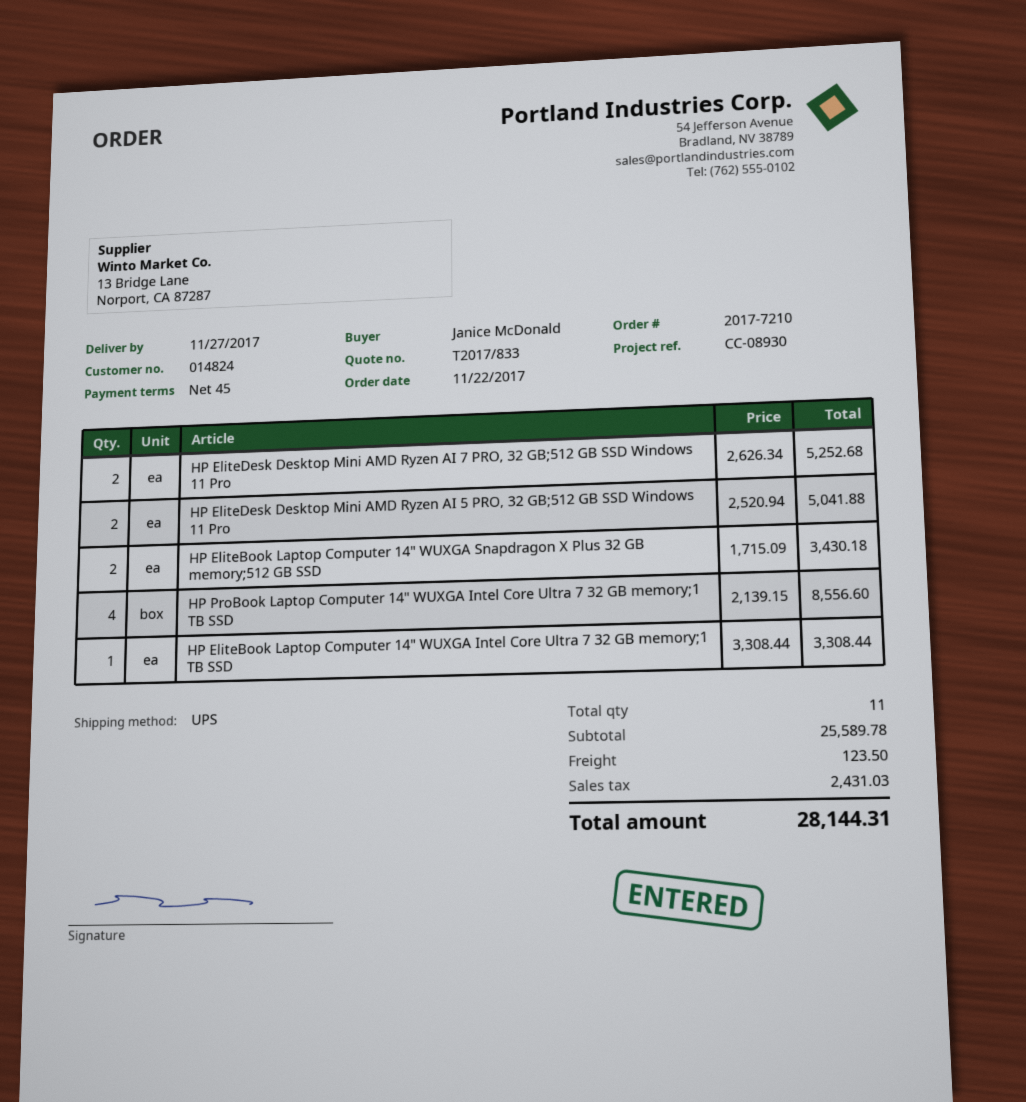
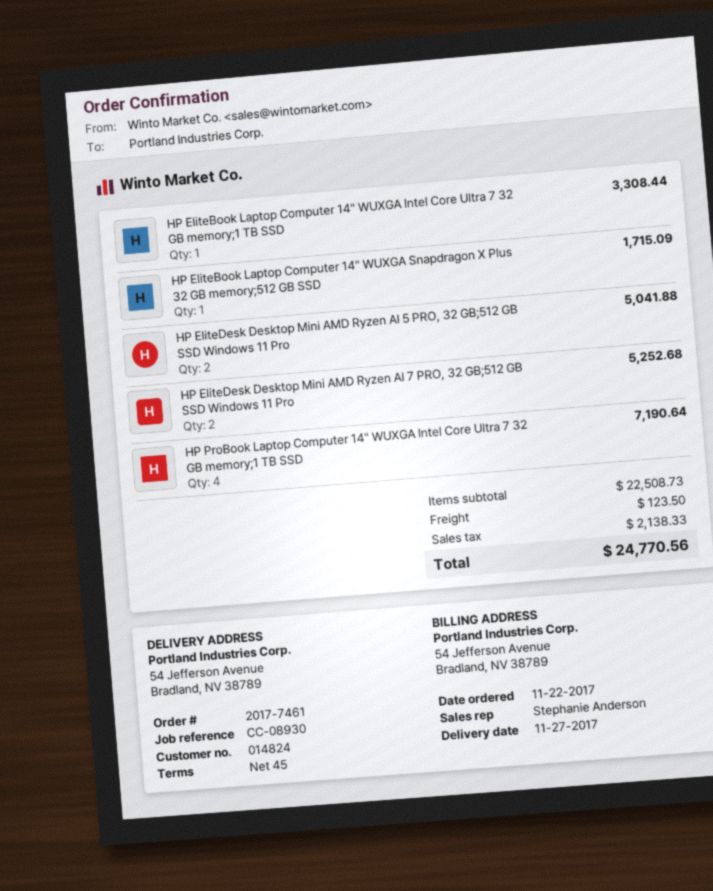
order number: 2017-7210 -> 2017-7461
HP EliteBook Laptop Computer 14" WUXGA Snapdragon X Plus 32 GB memory;512 GB SSD: 2 for 3430.18 -> 1 for 1715.09
HP ProBook Laptop Computer 14" WUXGA Intel Core Ultra 7 32 GB memory;1 TB SSD: 4 for 8556.60 -> 4 for 7190.64
subtotal: 25589.78 -> 22508.73
tax: 2431.03 -> 2138.33
total: 28144.31 -> 24770.56

